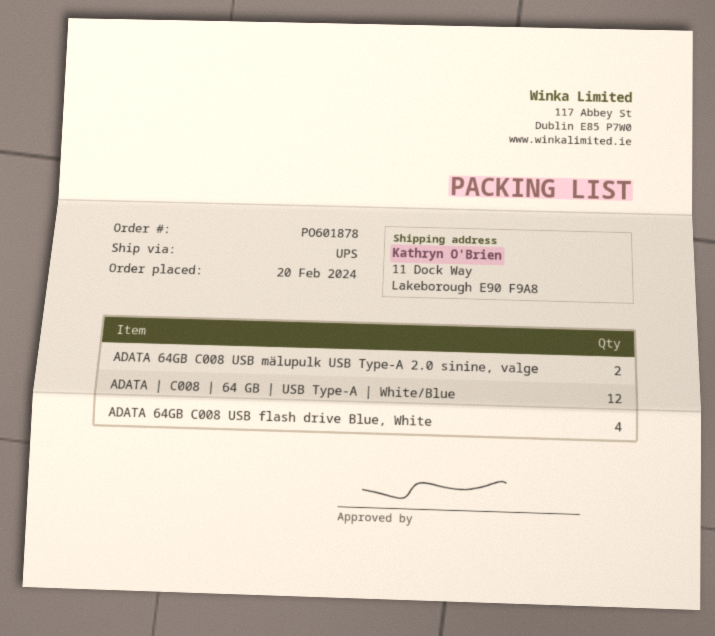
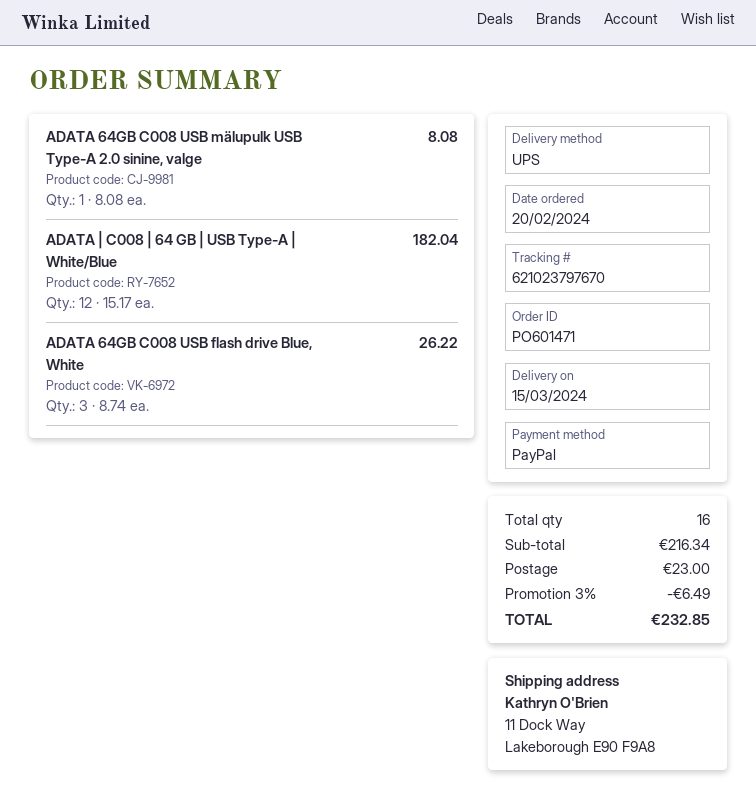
order number: PO601878 -> PO601471
ADATA 64GB C008 USB mälupulk USB Type-A 2.0 sinine, valge: 2 -> 1
ADATA 64GB C008 USB flash drive Blue, White: 4 -> 3

